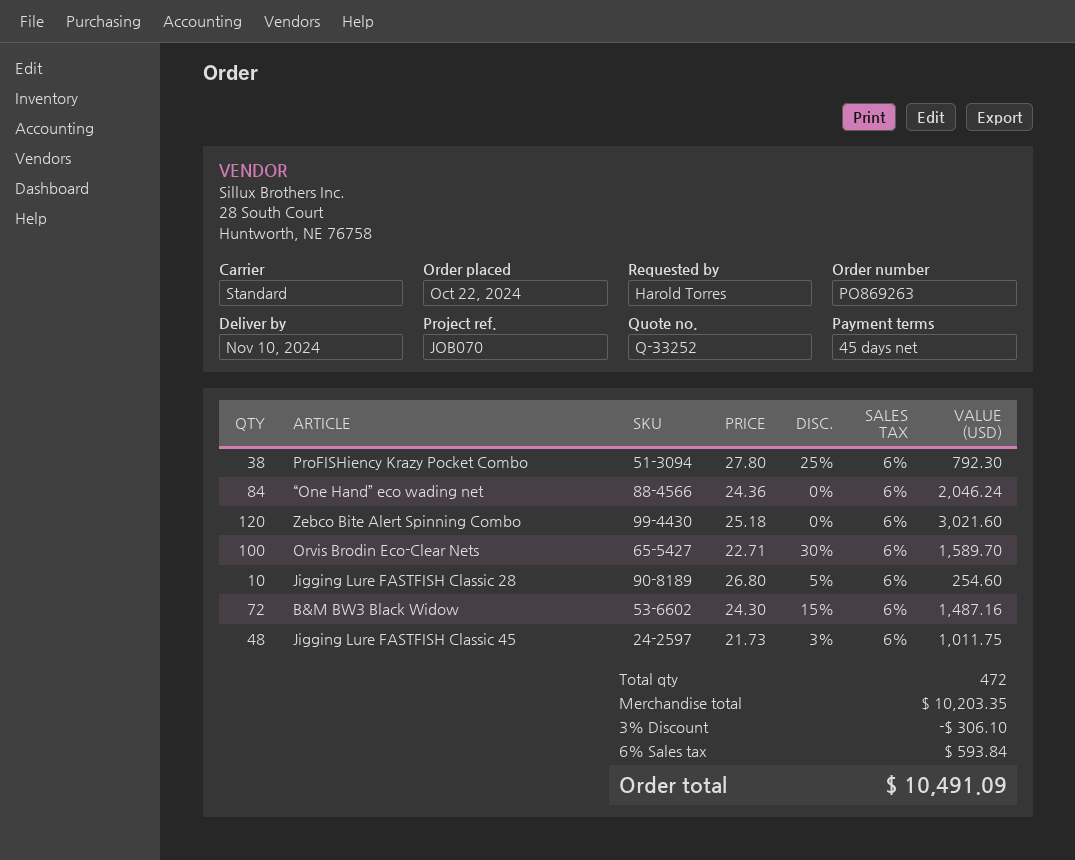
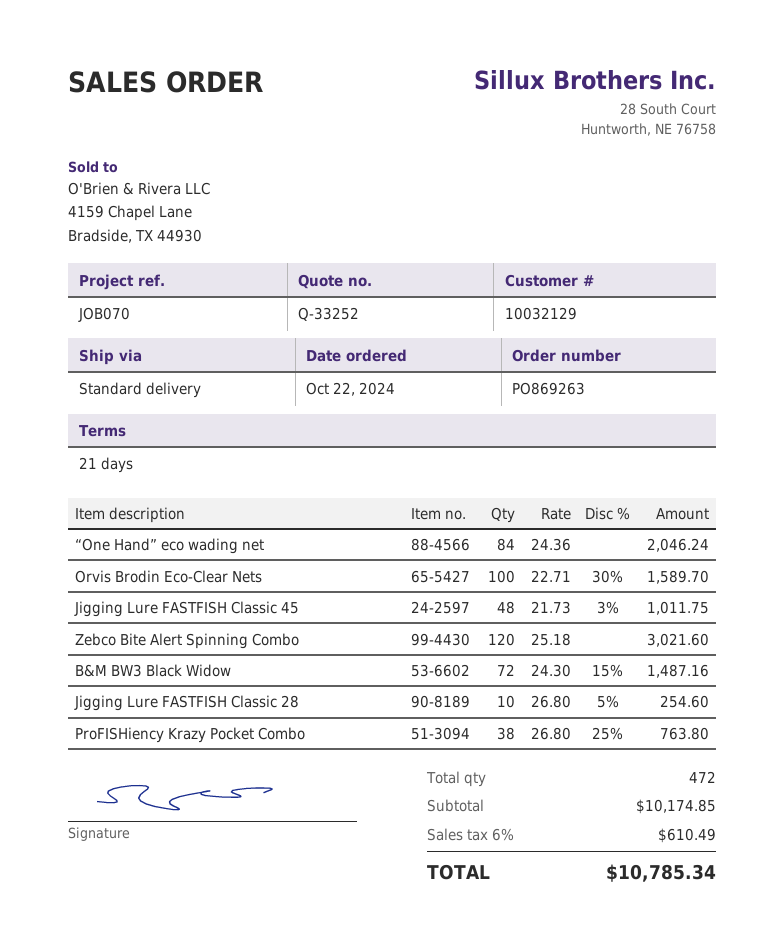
payment terms: 45 days -> 21 days
ProFISHiency Krazy Pocket Combo: 38 x 27.80 - 25% = 792.30 -> 38 x 26.80 - 25% = 763.80
subtotal: 10203.35 -> 10174.85
discount: 3% = 306.10 -> none
tax: 6% = 593.84 -> 6% = 610.49
total: 10491.09 -> 10785.34

